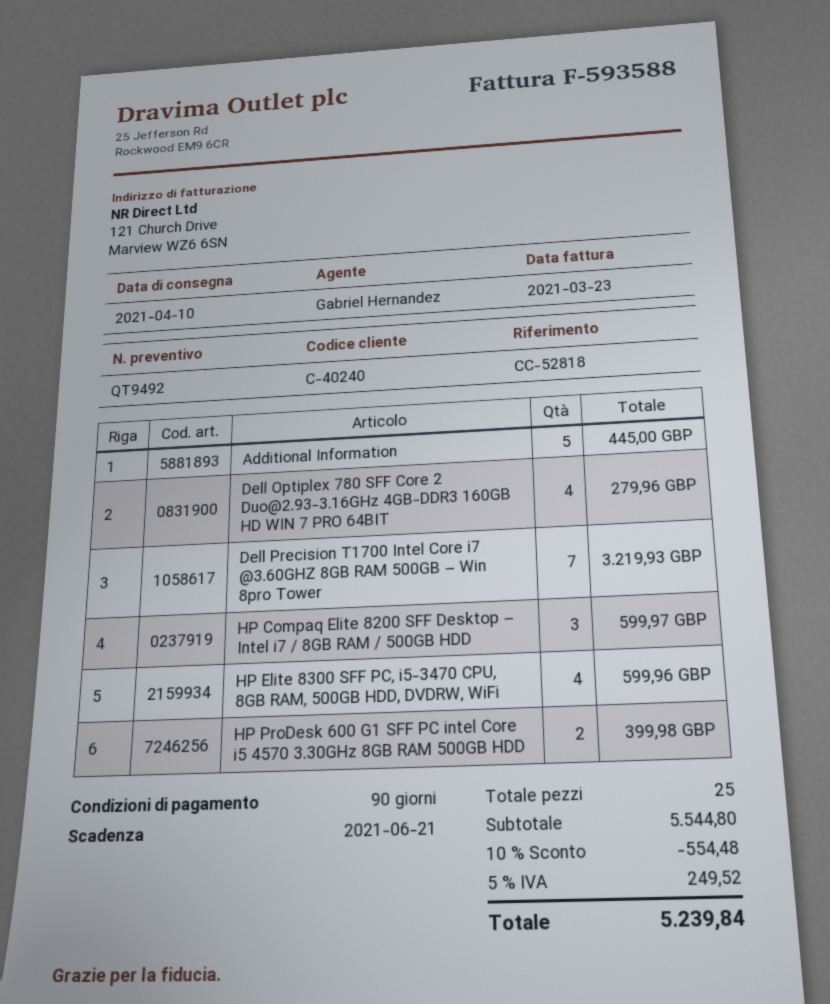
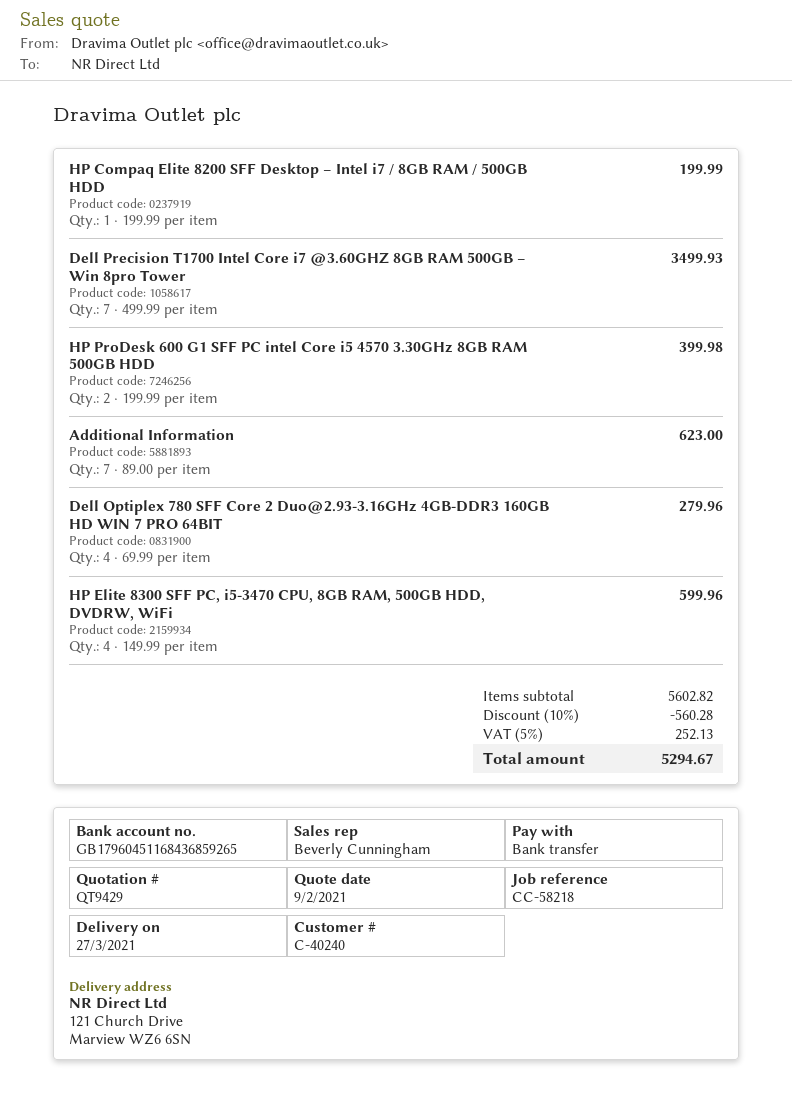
quote number: QT9492 -> QT9429
delivery date: 2021-04-10 -> 2021-03-27
reference: CC-52818 -> CC-58218
sales rep: Gabriel Hernandez -> Beverly Cunningham
Additional Information: 5 for 445.00 -> 7 for 623.00
Dell Precision T1700 Intel Core i7 @3.60GHZ 8GB RAM 500GB – Win 8pro Tower: 7 for 3219.93 -> 7 for 3499.93
HP Compaq Elite 8200 SFF Desktop – Intel i7 / 8GB RAM / 500GB HDD: 3 for 599.97 -> 1 for 199.99
subtotal: 5544.80 -> 5602.82
discount: 10% = 554.48 -> 10% = 560.28
tax: 5% = 249.52 -> 5% = 252.13
total: 5239.84 -> 5294.67

